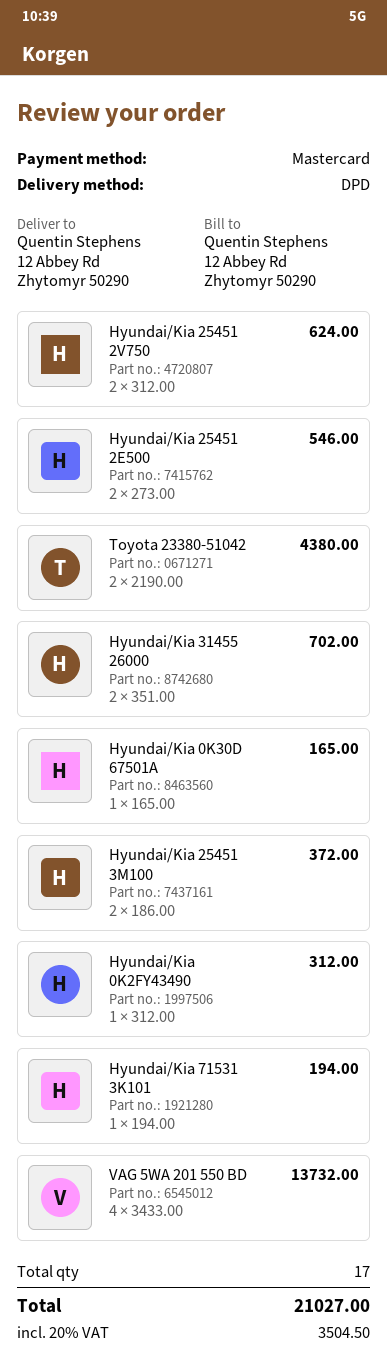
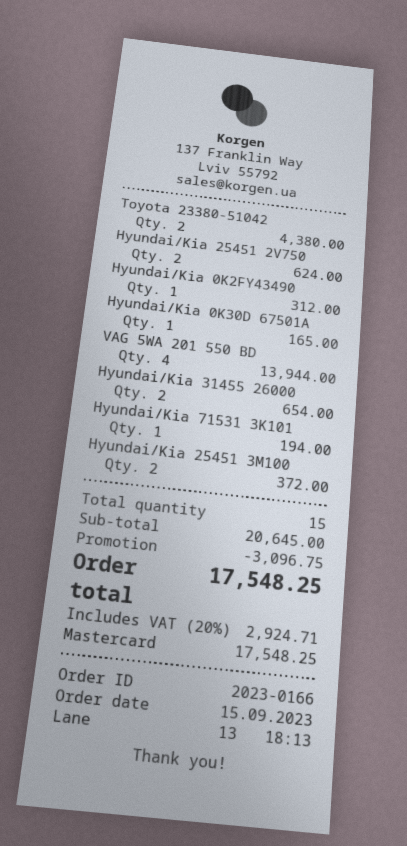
Hyundai/Kia 25451 2E500: 2 for 546.00 -> none
Hyundai/Kia 31455 26000: 2 for 702.00 -> 2 for 654.00
VAG 5WA 201 550 BD: 4 for 13732.00 -> 4 for 13944.00
total quantity: 17 -> 15
discount: none -> 3096.75
tax: 20% = 3504.50 -> 20% = 2924.71
total: 21027.00 -> 17548.25

